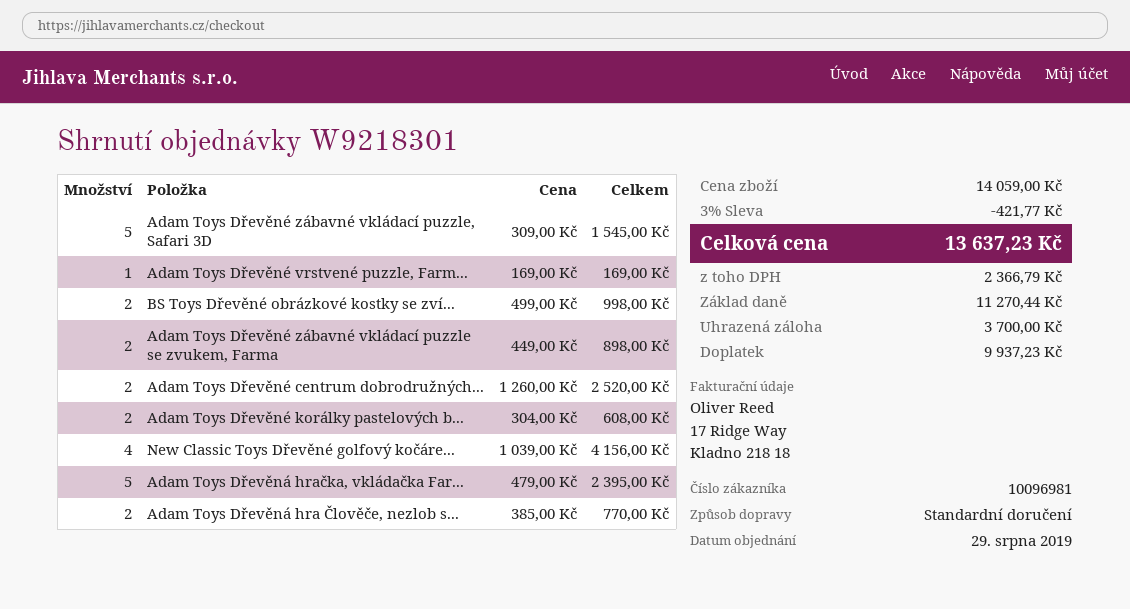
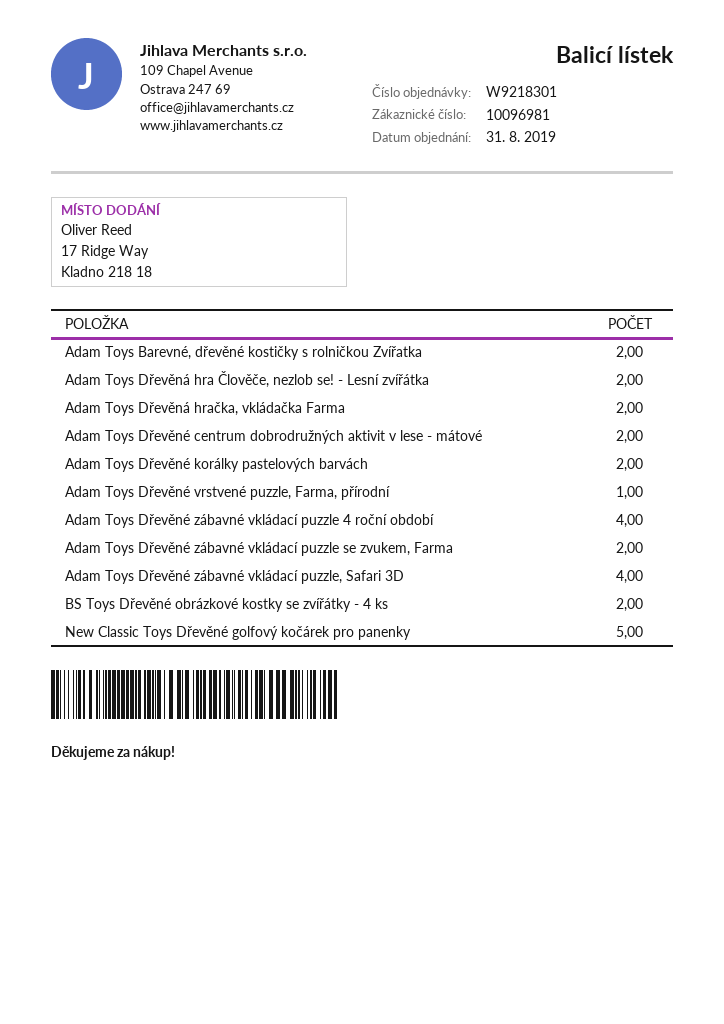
order date: 2019-08-29 -> 2019-08-31
Adam Toys Dřevěné zábavné vkládací puzzle, Safari 3D: 5 -> 4
New Classic Toys Dřevěné golfový kočáre...: 4 -> 5
Adam Toys Dřevěná hračka, vkládačka Far...: 5 -> 2
Adam Toys Barevné, dřevěné kostičky s rolničkou Zvířatka: none -> 2
Adam Toys Dřevěné zábavné vkládací puzzle 4 roční období: none -> 4

